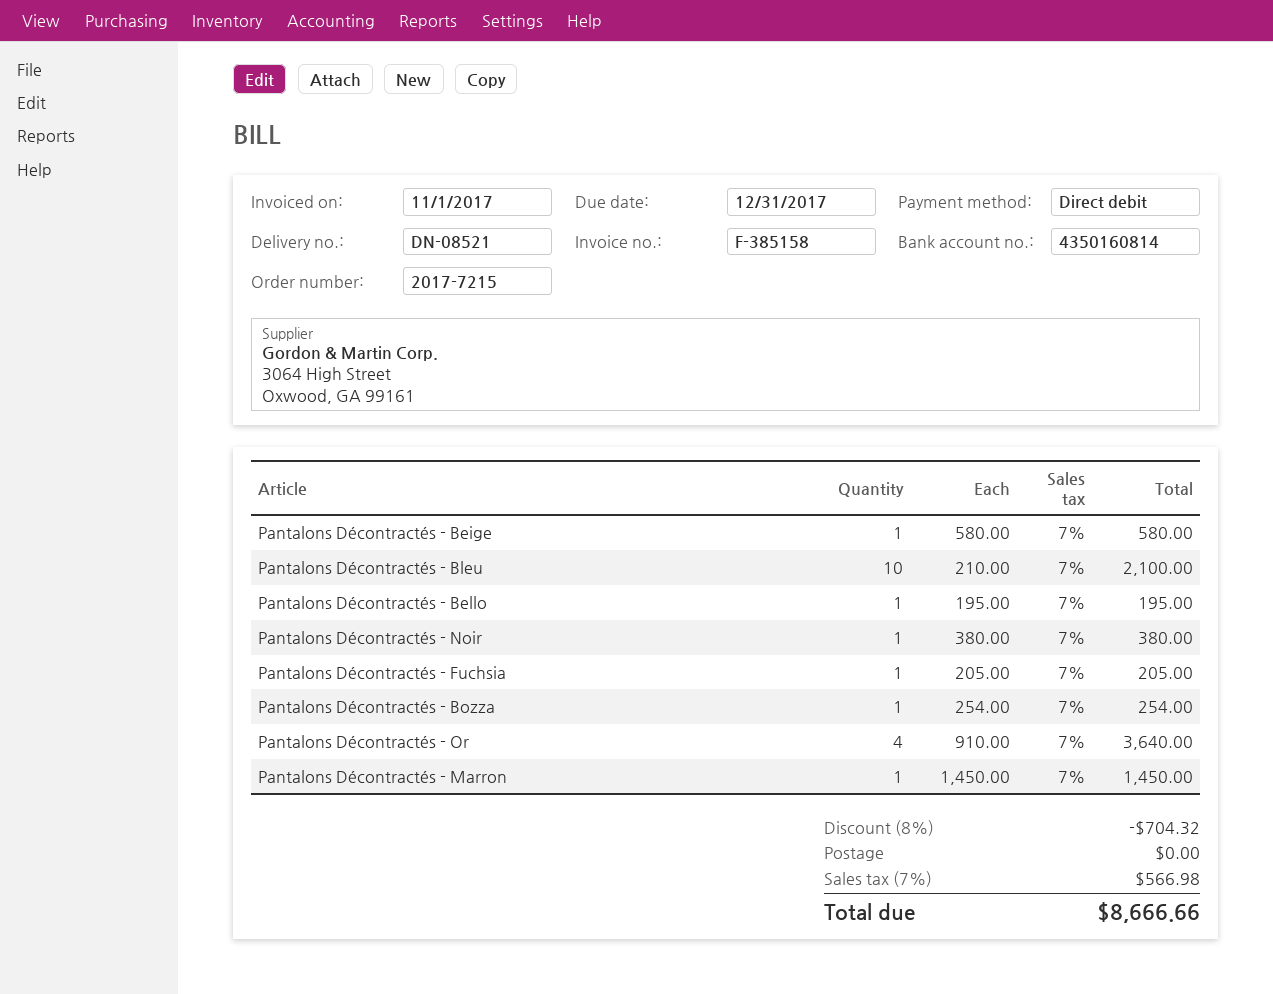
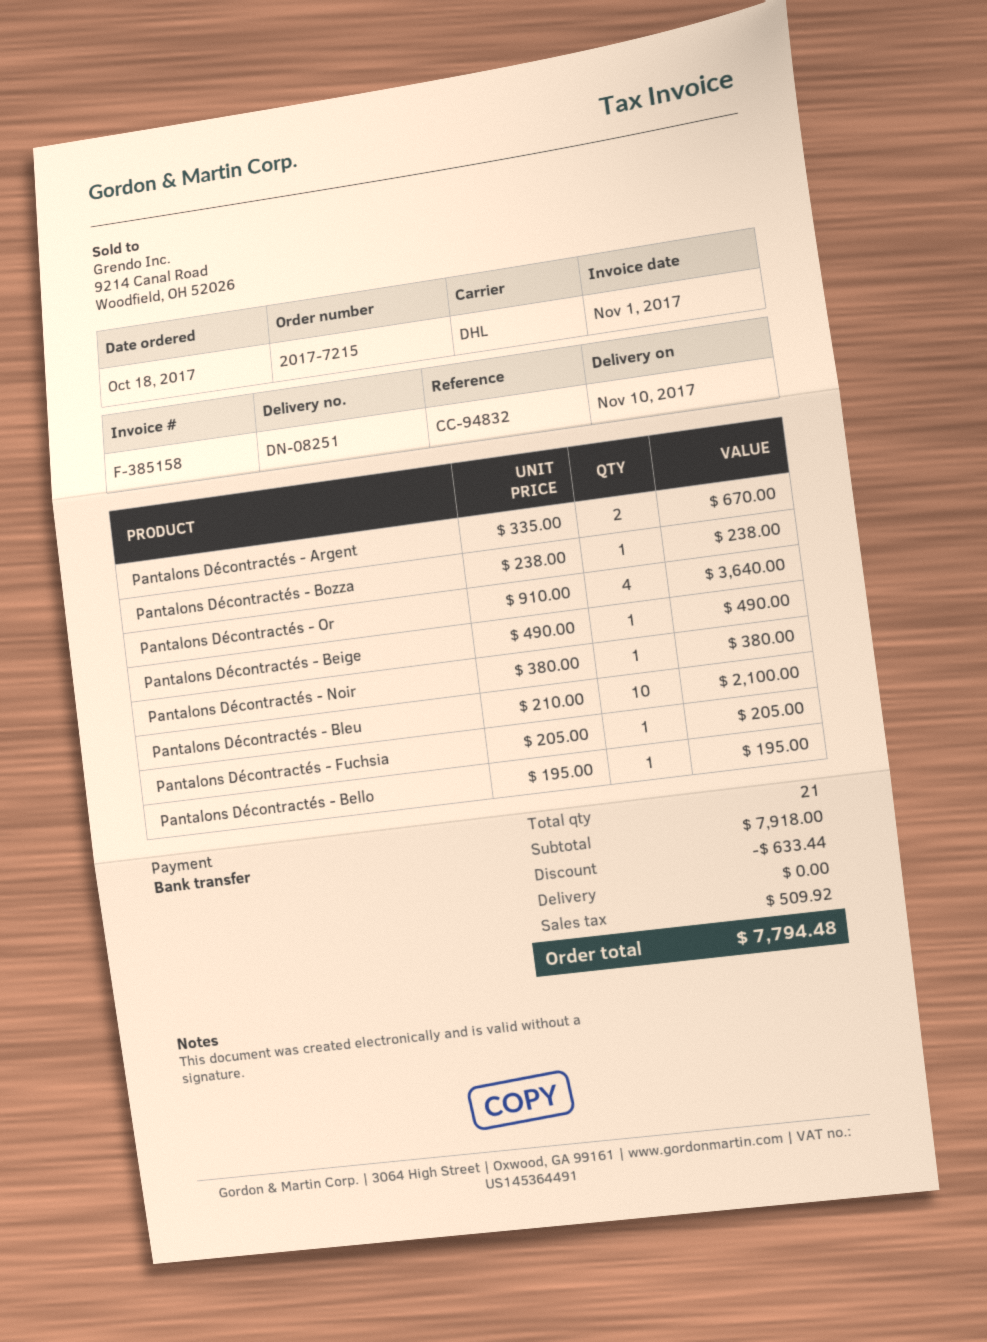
delivery note number: DN-08521 -> DN-08251
payment method: direct debit -> bank transfer
Pantalons Décontractés - Beige: 1 x 580.00 = 580.00 -> 1 x 490.00 = 490.00
Pantalons Décontractés - Bozza: 1 x 254.00 = 254.00 -> 1 x 238.00 = 238.00
Pantalons Décontractés - Marron: 1 x 1450.00 = 1450.00 -> none
Pantalons Décontractés - Argent: none -> 2 x 335.00 = 670.00
discount: 704.32 -> 633.44
tax: 566.98 -> 509.92
total: 8666.66 -> 7794.48

